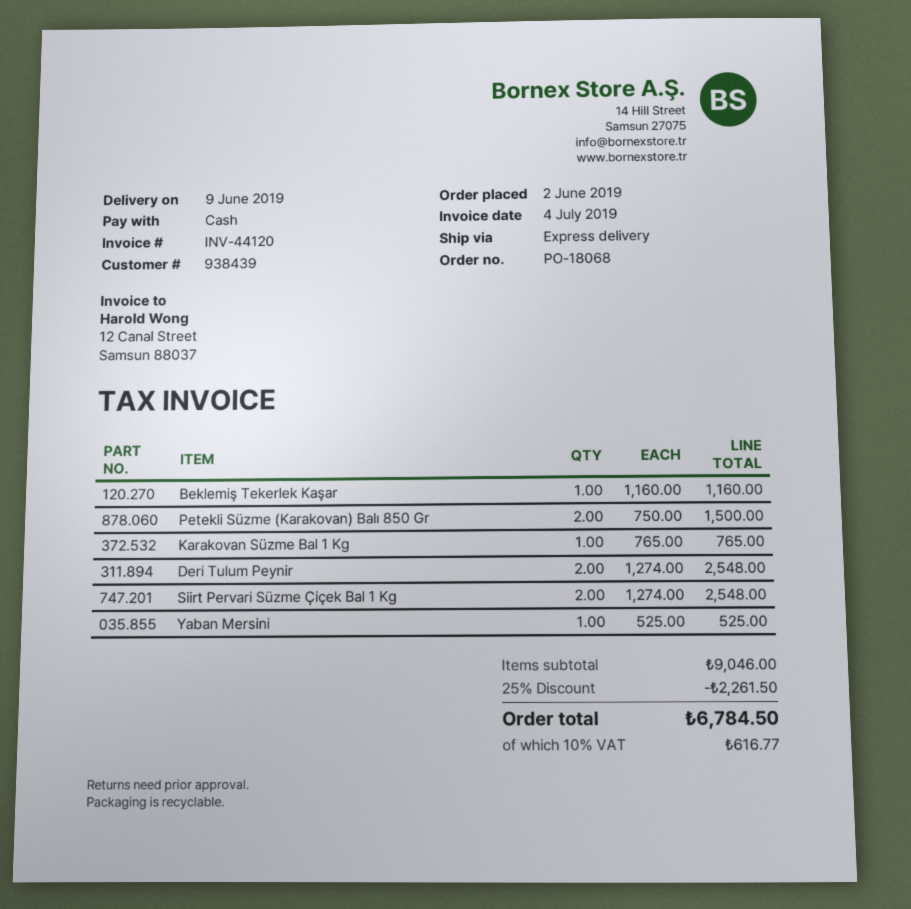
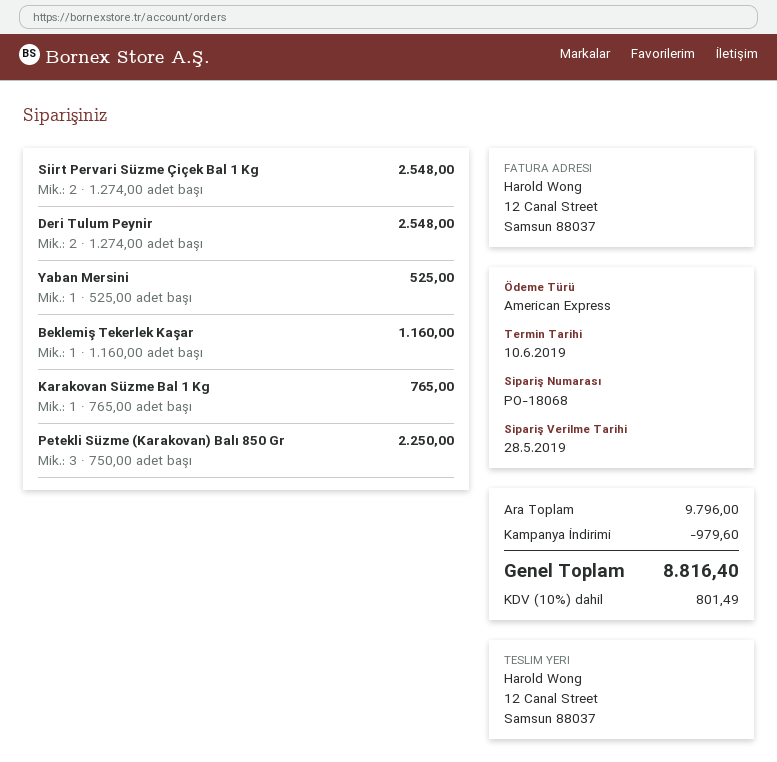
order date: 2019-06-02 -> 2019-05-28
delivery date: 2019-06-09 -> 2019-06-10
payment method: cash -> American Express
Petekli Süzme (Karakovan) Balı 850 Gr: 2 x 750.00 = 1500.00 -> 3 x 750.00 = 2250.00
subtotal: 9046.00 -> 9796.00
discount: 2261.50 -> 979.60
tax: 10% = 616.77 -> 10% = 801.49
total: 6784.50 -> 8816.40

